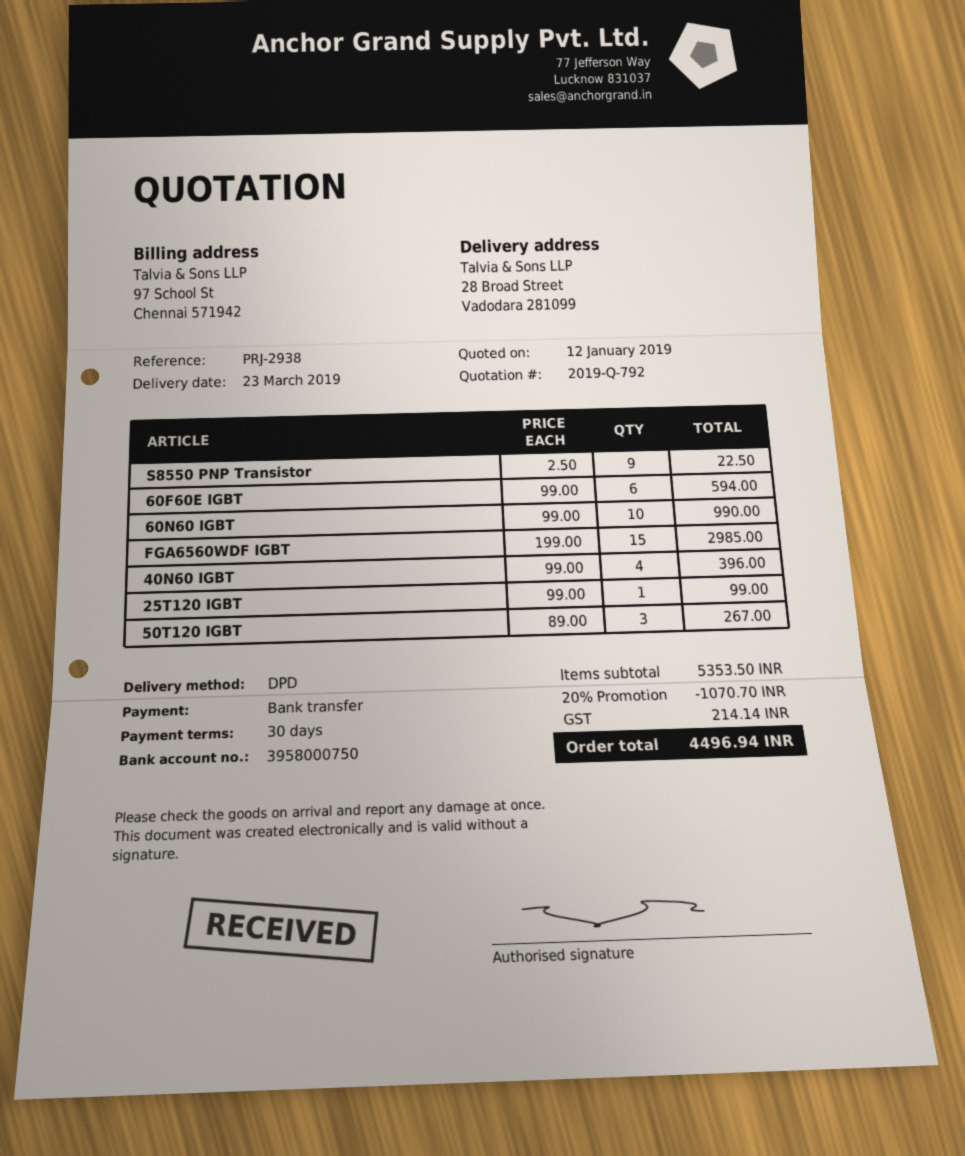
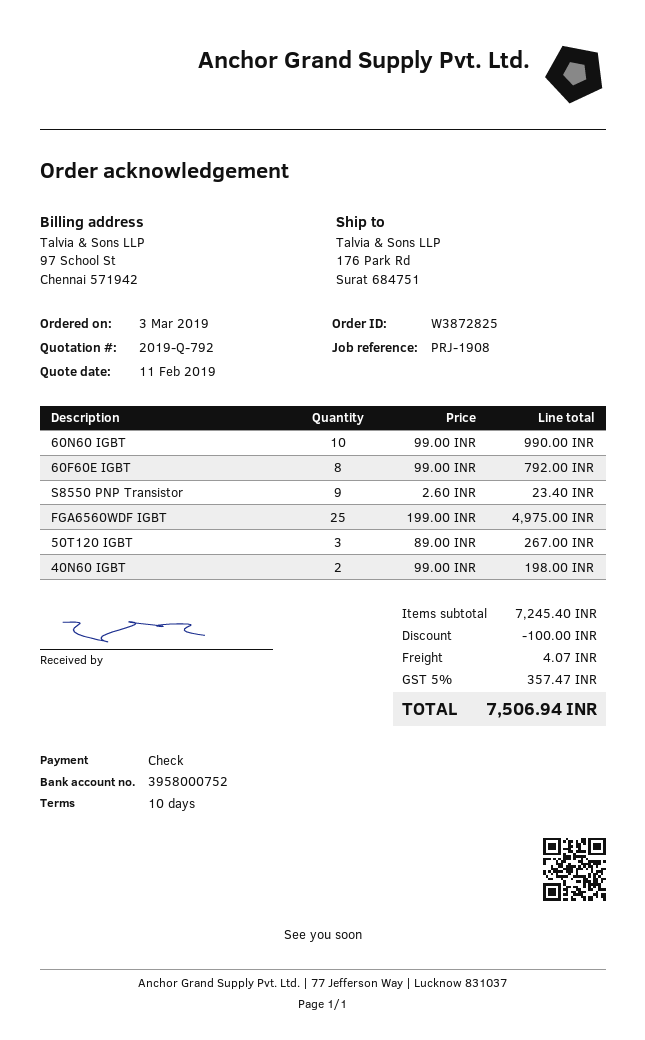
quote date: 2019-01-12 -> 2019-02-11
payment terms: 30 days -> 10 days
reference: PRJ-2938 -> PRJ-1908
payment method: bank transfer -> cheque
bank account: 3958000750 -> 3958000752
ship to: 28 Broad Street, Vadodara 281099 -> 176 Park Rd, Surat 684751
S8550 PNP Transistor: 9 x 2.50 = 22.50 -> 9 x 2.60 = 23.40
60F60E IGBT: 6 x 99.00 = 594.00 -> 8 x 99.00 = 792.00
FGA6560WDF IGBT: 15 x 199.00 = 2985.00 -> 25 x 199.00 = 4975.00
40N60 IGBT: 4 x 99.00 = 396.00 -> 2 x 99.00 = 198.00
25T120 IGBT: 1 x 99.00 = 99.00 -> none
subtotal: 5353.50 -> 7245.40
discount: 1070.70 -> 100.00
shipping: none -> 4.07
tax: 214.14 -> 357.47
total: 4496.94 -> 7506.94

